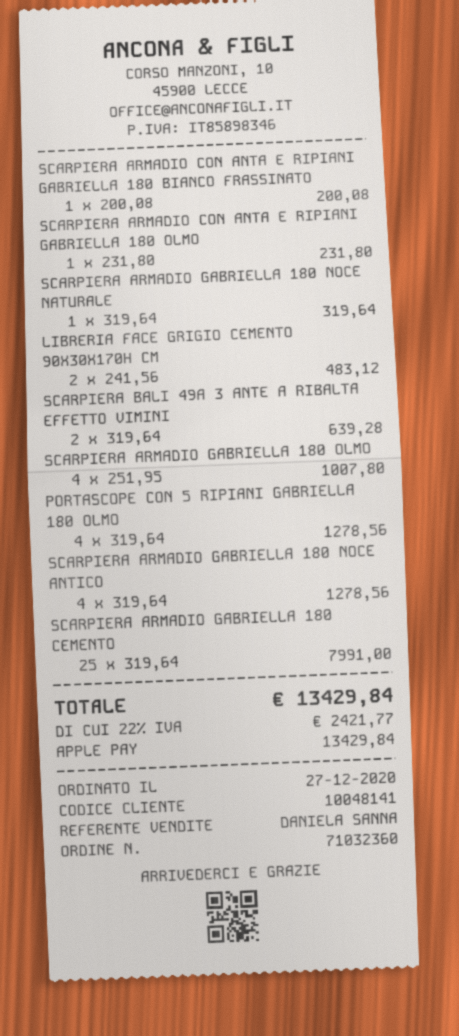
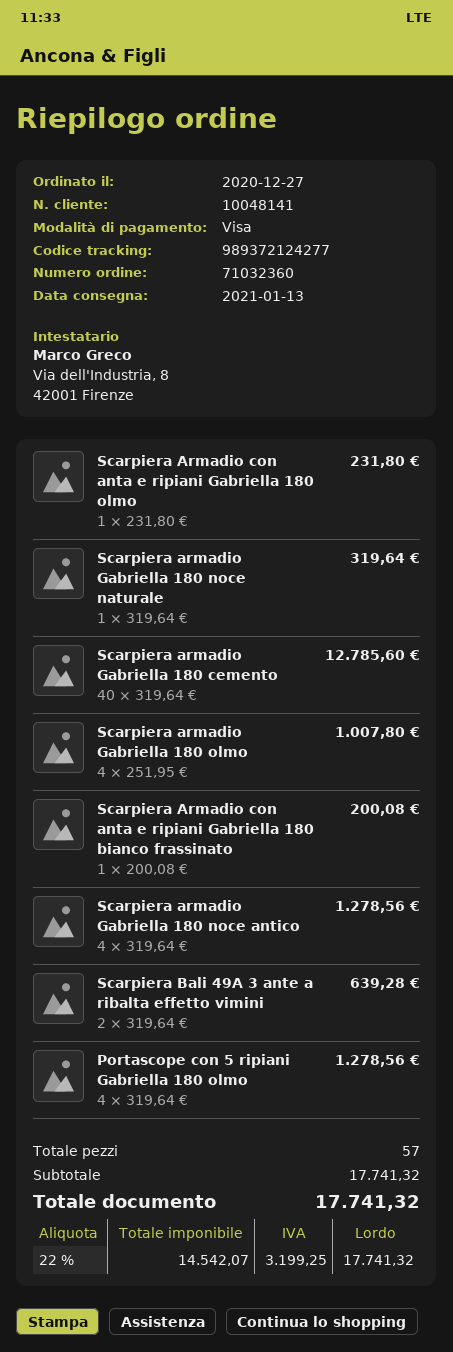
payment method: Apple Pay -> Visa
LIBRERIA FACE GRIGIO CEMENTO 90X30X170H CM: 2 x 241.56 = 483.12 -> none
SCARPIERA ARMADIO GABRIELLA 180 CEMENTO: 25 x 319.64 = 7991.00 -> 40 x 319.64 = 12785.60
tax: 22% = 2421.77 -> 22% = 3199.25
total: 13429.84 -> 17741.32

